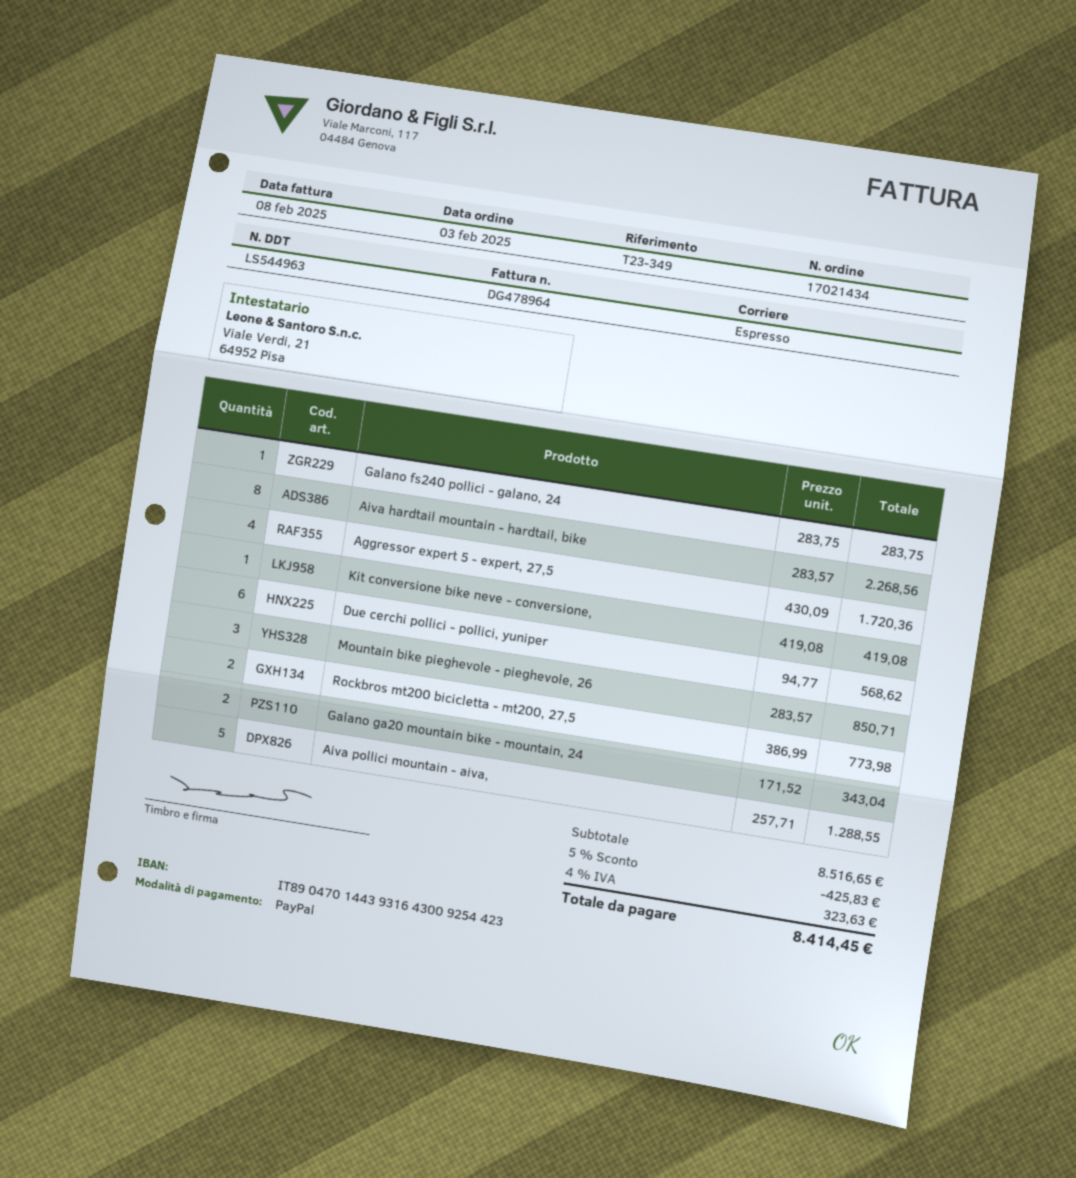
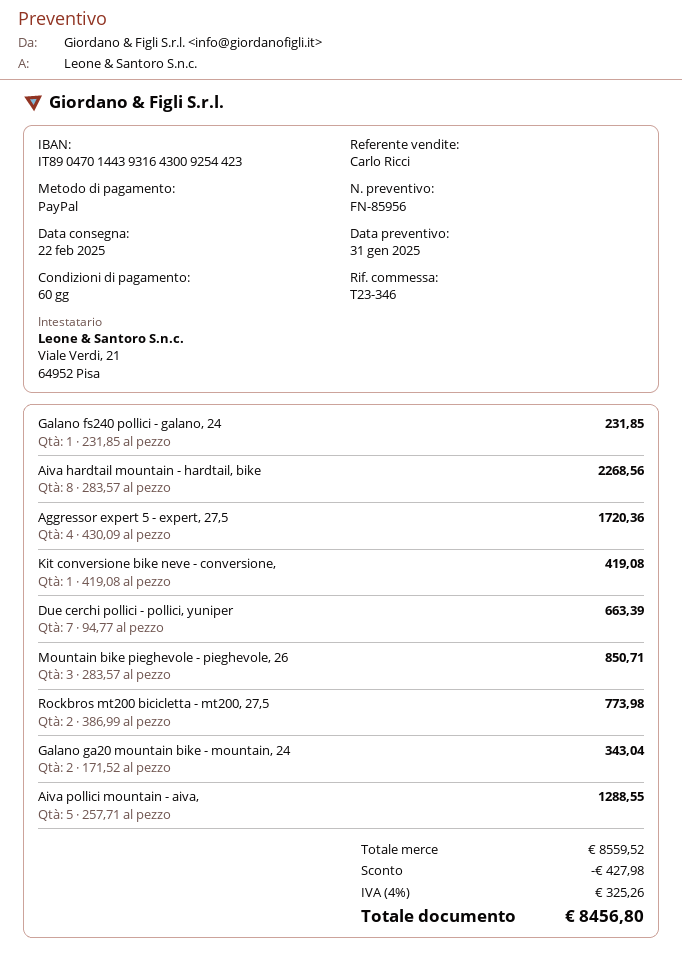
reference: T23-349 -> T23-346
Galano fs240 pollici - galano, 24: 1 x 283.75 = 283.75 -> 1 x 231.85 = 231.85
Due cerchi pollici - pollici, yuniper: 6 x 94.77 = 568.62 -> 7 x 94.77 = 663.39
subtotal: 8516.65 -> 8559.52
discount: 425.83 -> 427.98
tax: 4% = 323.63 -> 4% = 325.26
total: 8414.45 -> 8456.80

